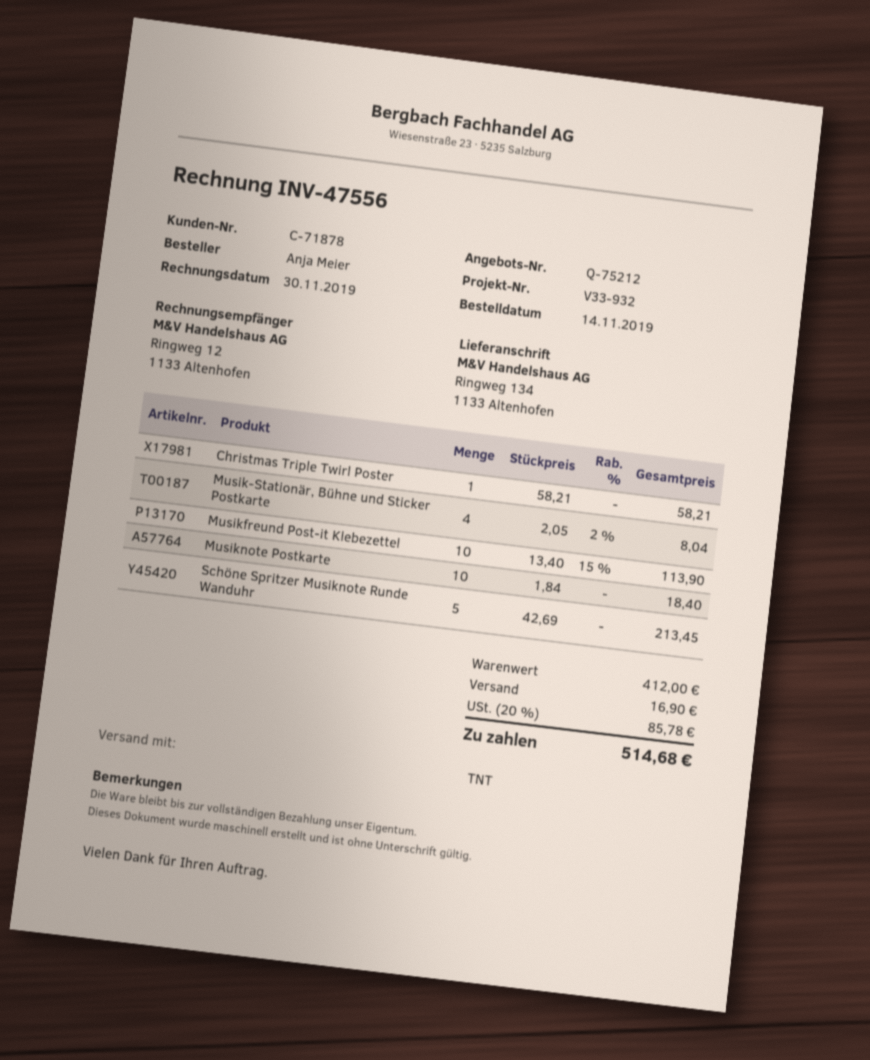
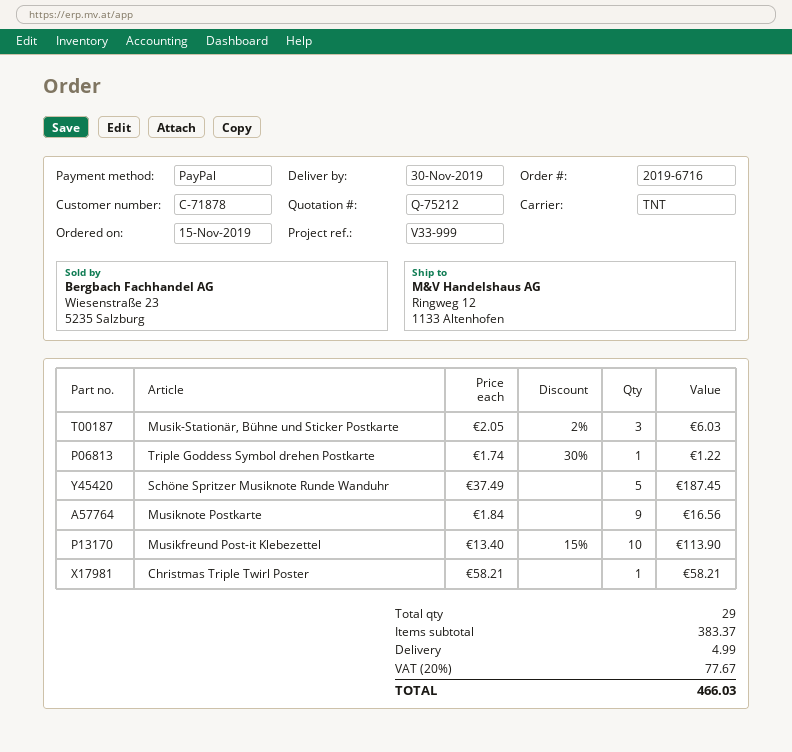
order date: 2019-11-14 -> 2019-11-15
reference: V33-932 -> V33-999
ship to: Ringweg 134, 1133 Altenhofen -> Ringweg 12, 1133 Altenhofen
Musik-Stationär, Bühne und Sticker Postkarte: 4 x 2.05 - 2% = 8.04 -> 3 x 2.05 - 2% = 6.03
Musiknote Postkarte: 10 x 1.84 = 18.40 -> 9 x 1.84 = 16.56
Schöne Spritzer Musiknote Runde Wanduhr: 5 x 42.69 = 213.45 -> 5 x 37.49 = 187.45
Triple Goddess Symbol drehen Postkarte: none -> 1 x 1.74 - 30% = 1.22
subtotal: 412.00 -> 383.37
shipping: 16.90 -> 4.99
tax: 20% = 85.78 -> 20% = 77.67
total: 514.68 -> 466.03

